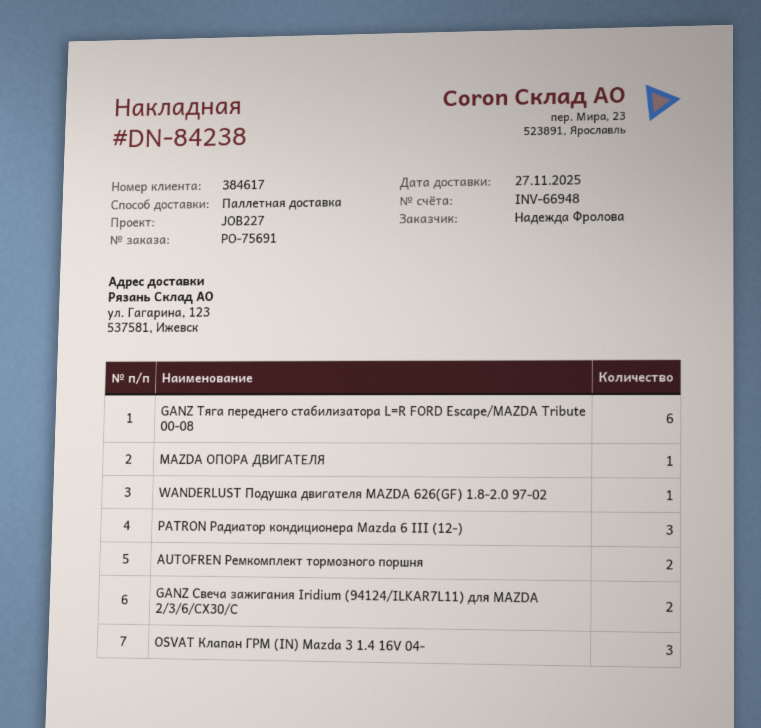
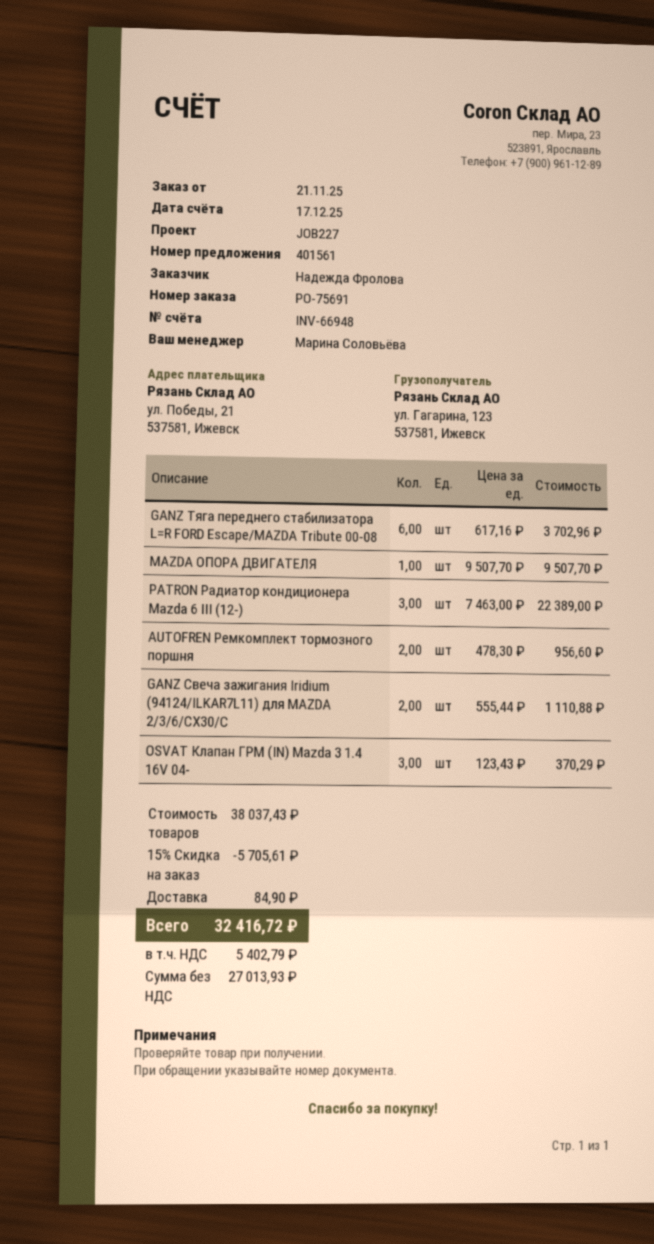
WANDERLUST Подушка двигателя MAZDA 626(GF) 1.8-2.0 97-02: 1 -> none

